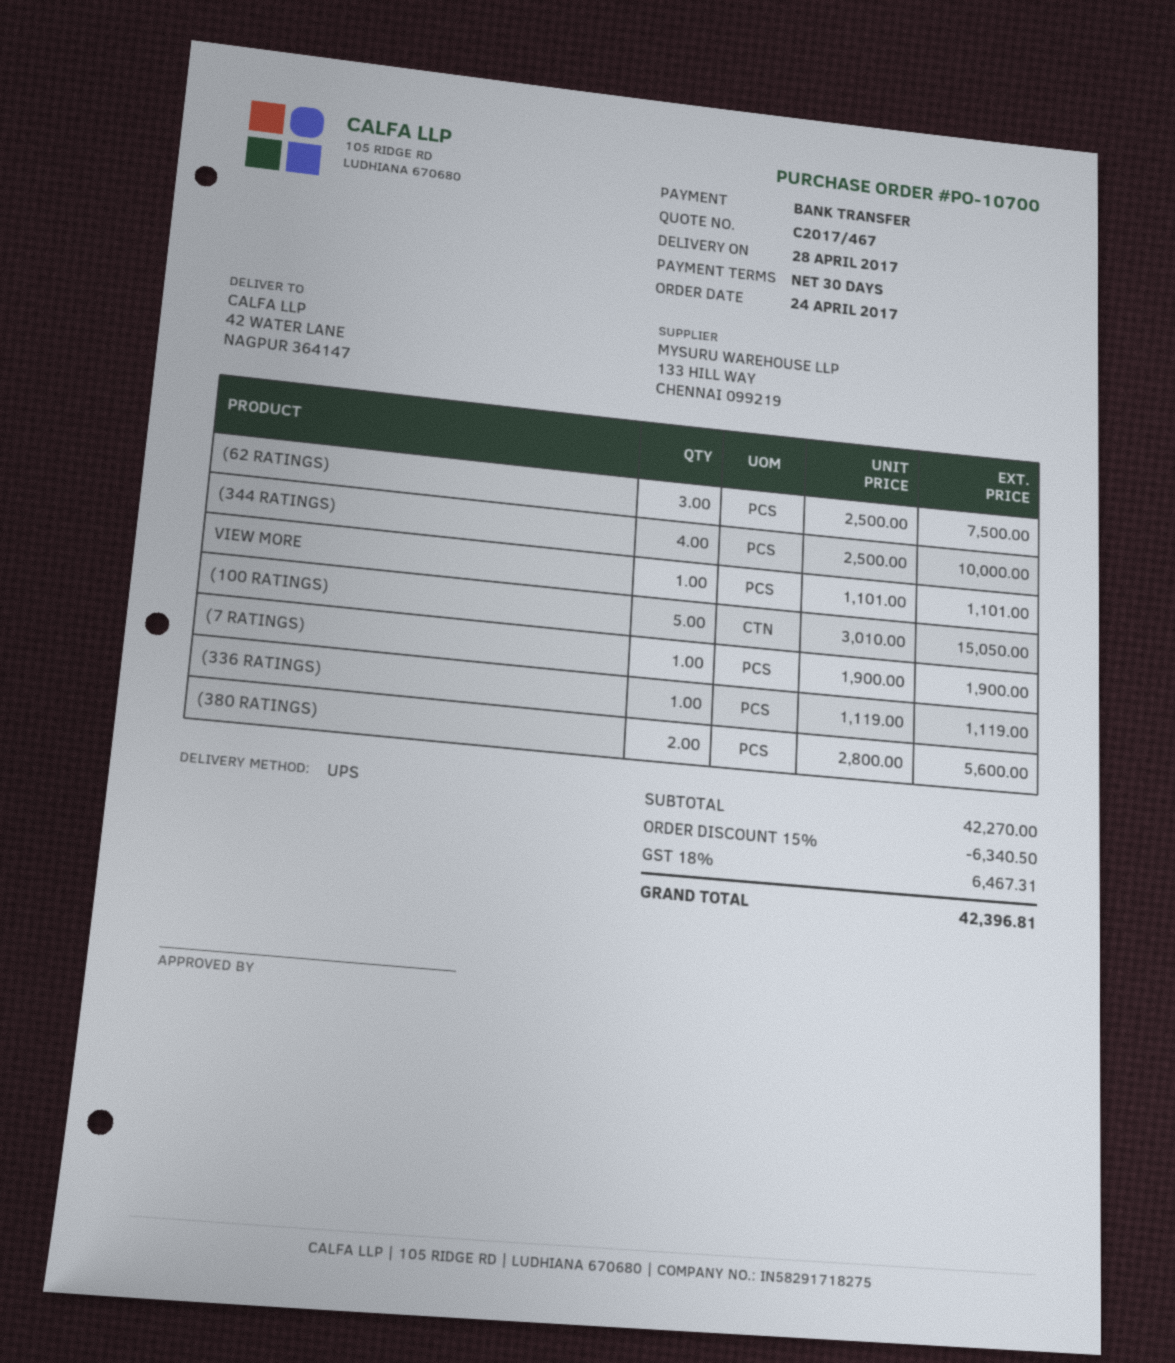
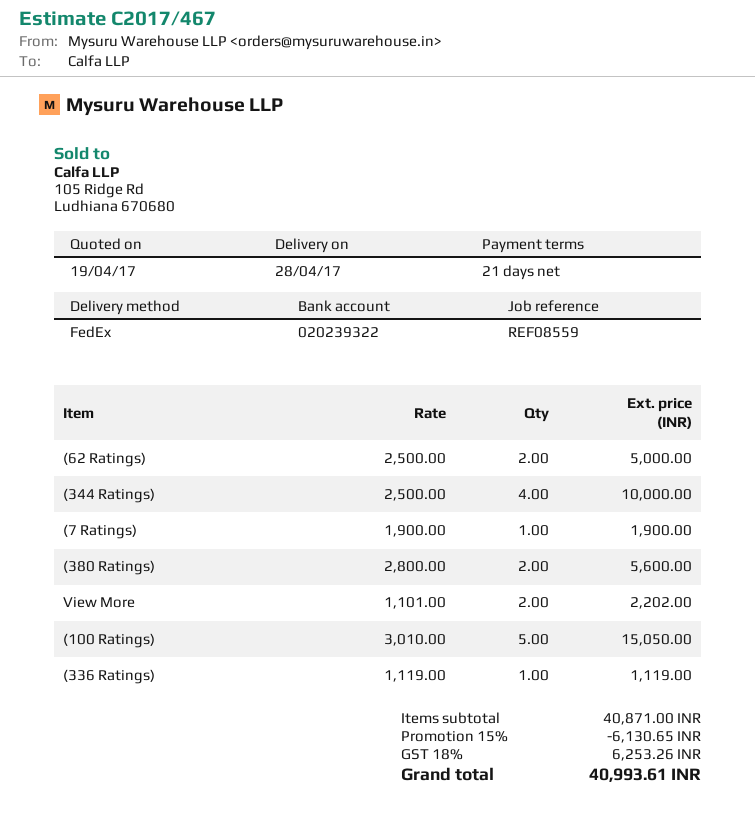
payment terms: 30 days -> 21 days
shipping method: UPS -> FedEx
(62 RATINGS): 3 x 2500.00 = 7500.00 -> 2 x 2500.00 = 5000.00
VIEW MORE: 1 x 1101.00 = 1101.00 -> 2 x 1101.00 = 2202.00
subtotal: 42270.00 -> 40871.00
discount: 15% = 6340.50 -> 15% = 6130.65
tax: 18% = 6467.31 -> 18% = 6253.26
total: 42396.81 -> 40993.61

